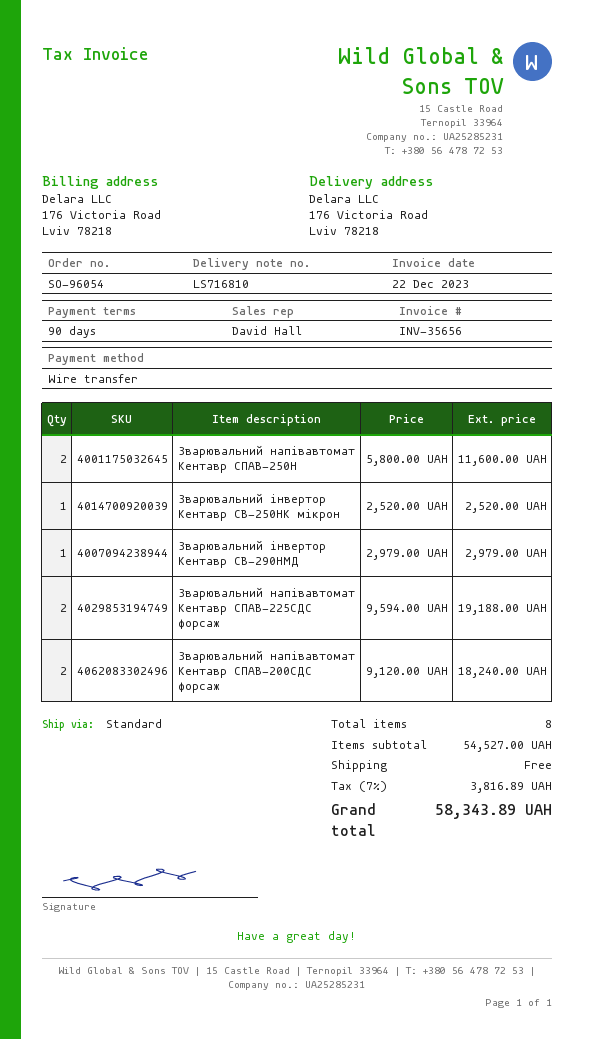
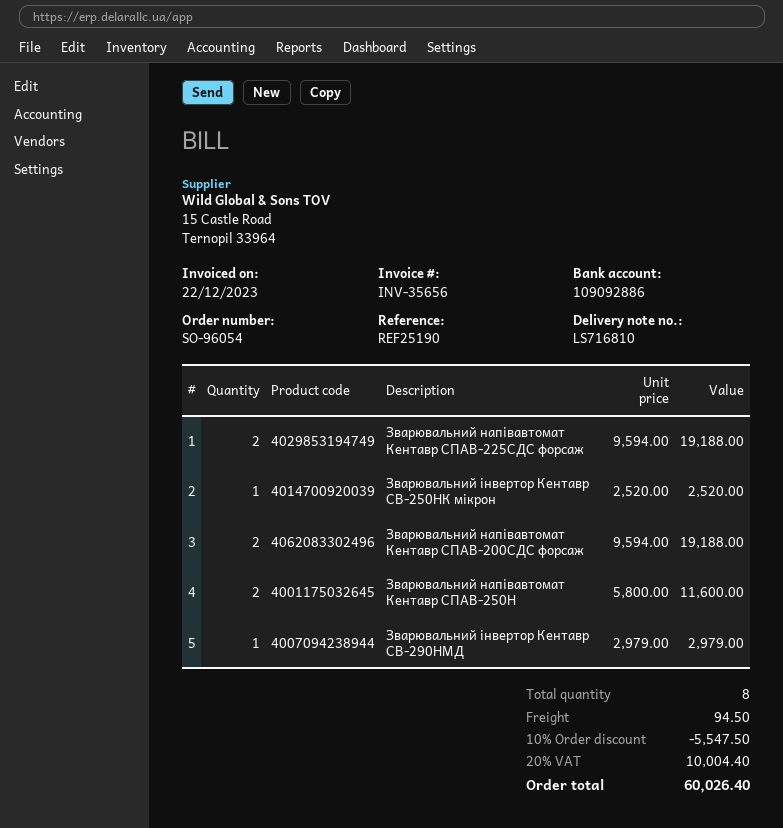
Зварювальний напівавтомат Кентавр СПАВ-200СДС форсаж: 2 x 9120.00 = 18240.00 -> 2 x 9594.00 = 19188.00
discount: none -> 10% = 5547.50
shipping: 0.00 -> 94.50
tax: 7% = 3816.89 -> 20% = 10004.40
total: 58343.89 -> 60026.40

